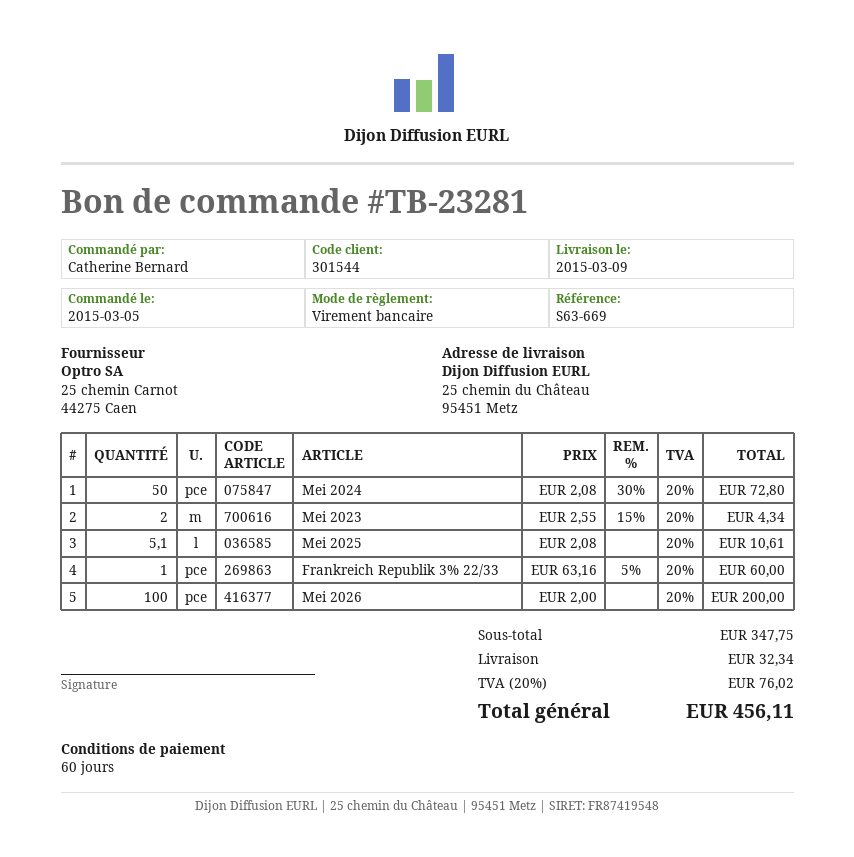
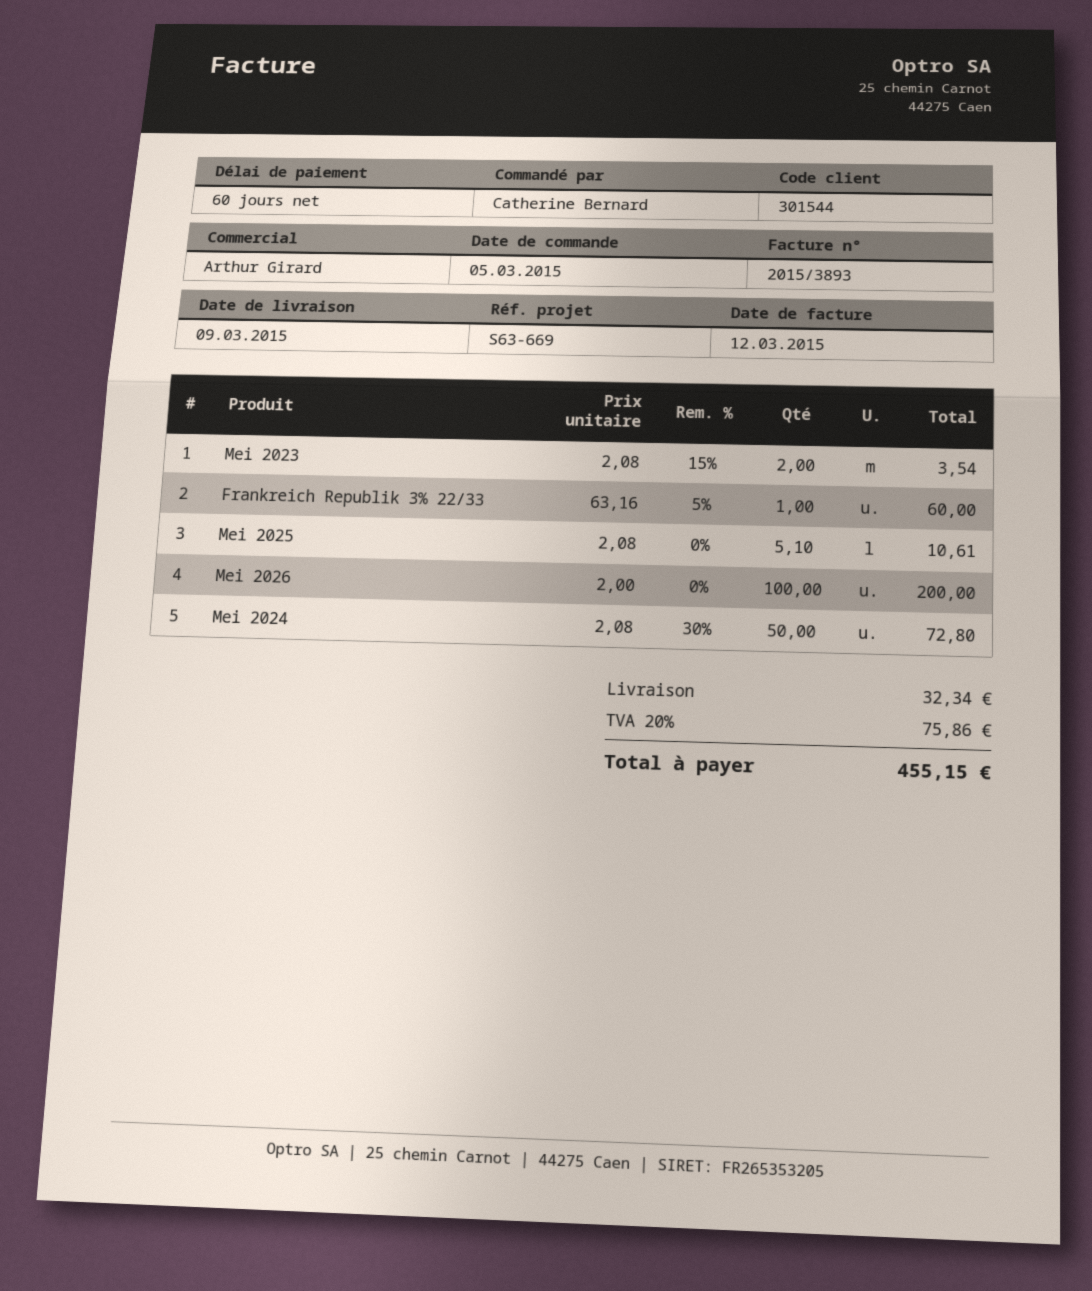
Mei 2023: 2 x 2.55 - 15% = 4.34 -> 2 x 2.08 - 15% = 3.54
tax: 20% = 76.02 -> 20% = 75.86
total: 456.11 -> 455.15

